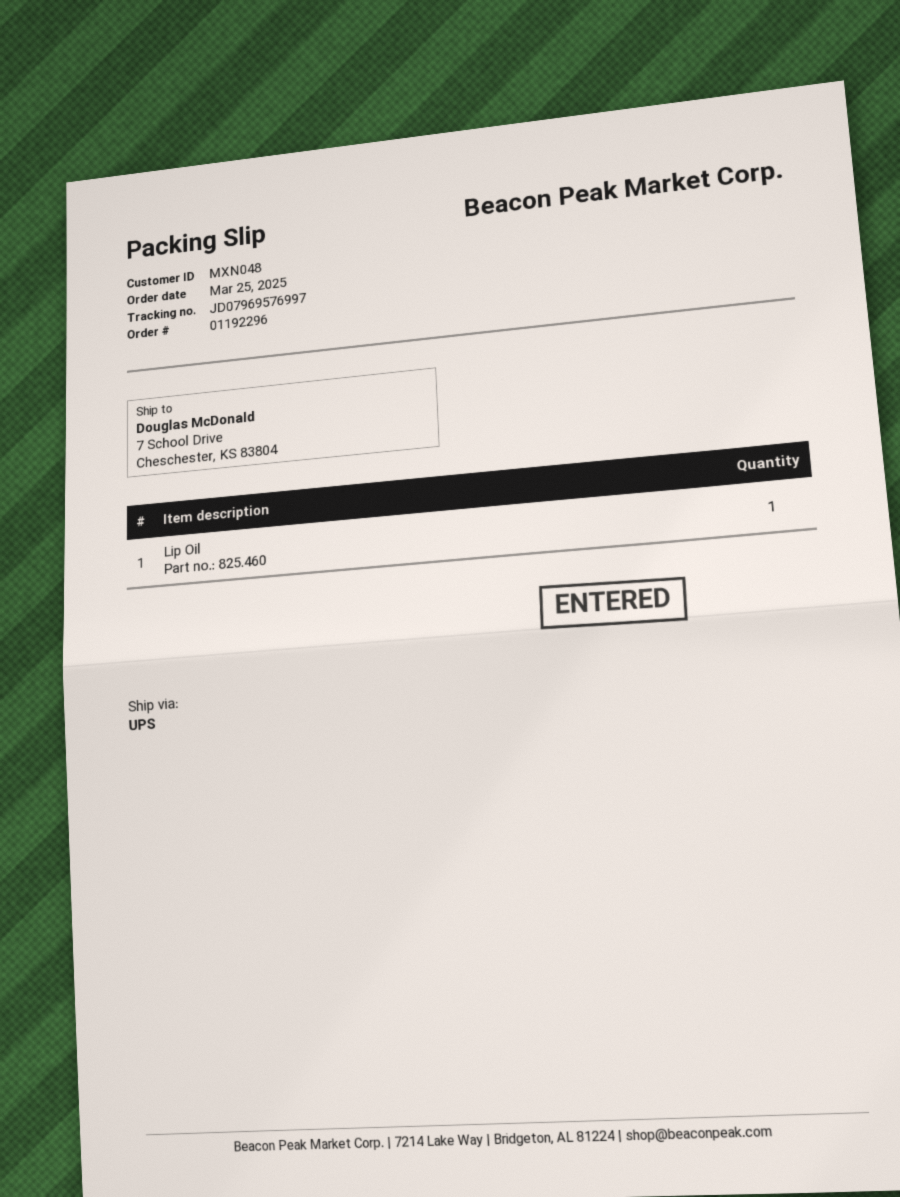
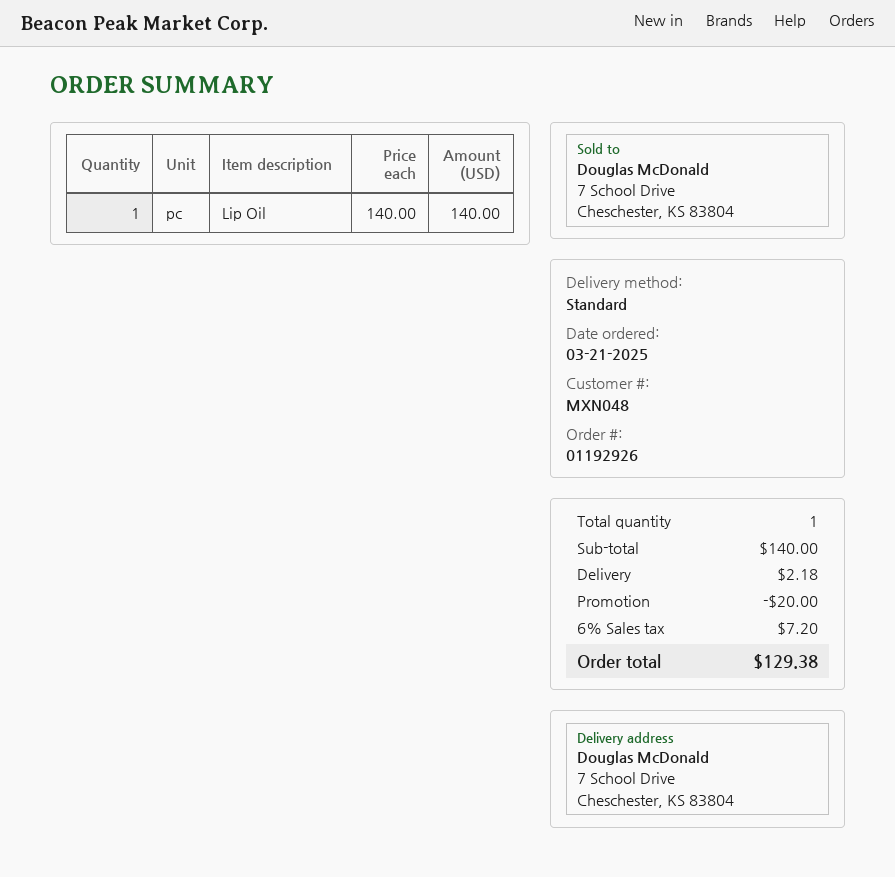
order number: 01192296 -> 01192926
order date: 2025-03-25 -> 2025-03-21
shipping method: UPS -> standard

